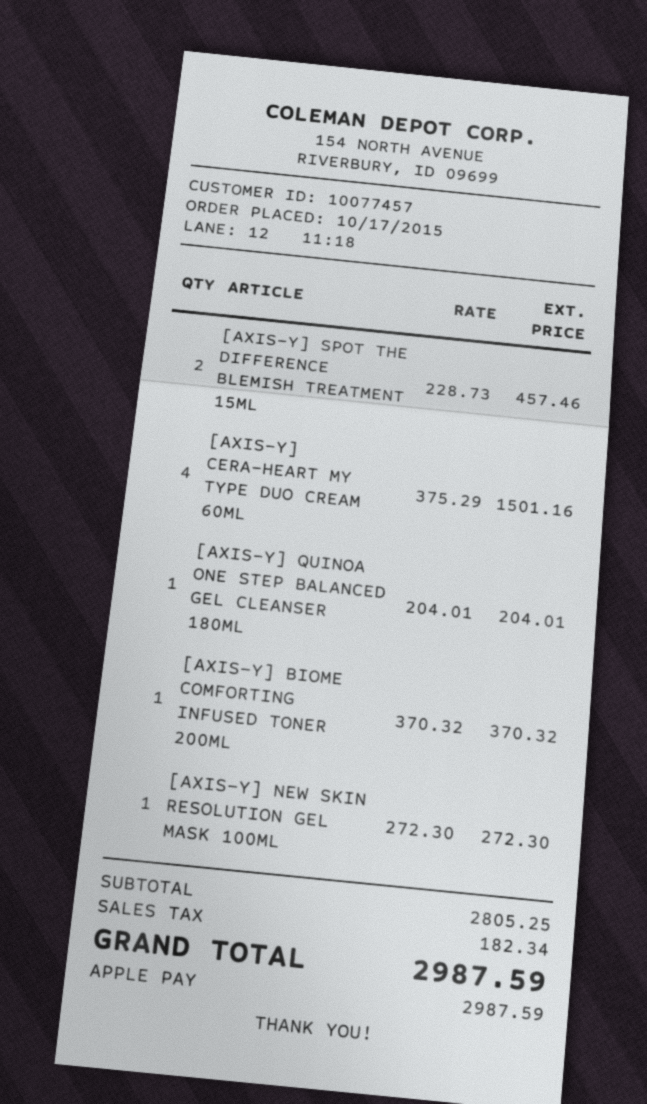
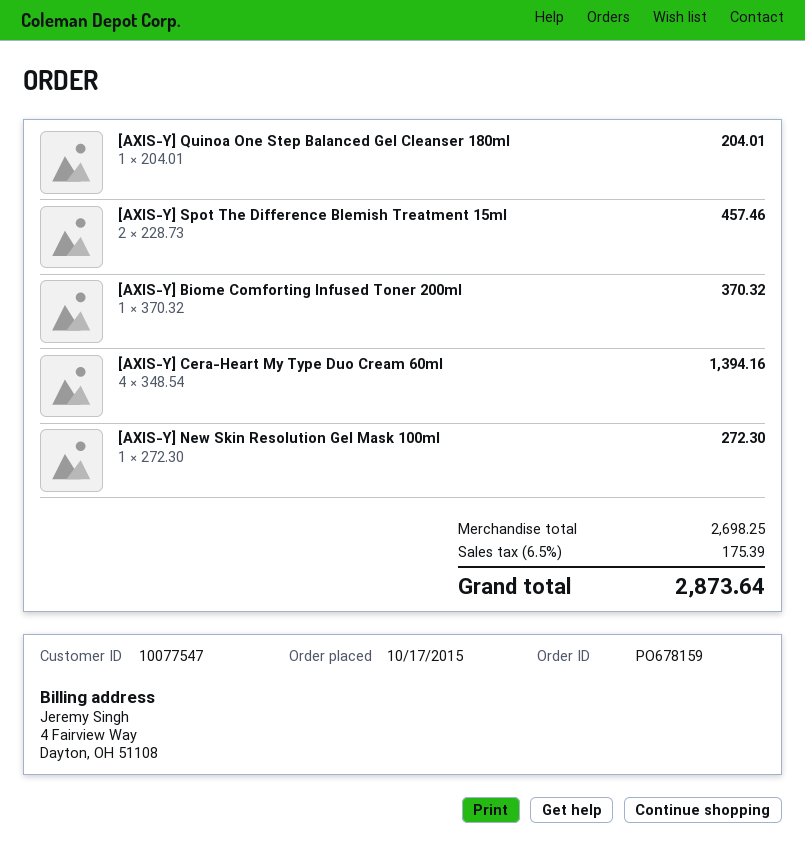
customer number: 10077457 -> 10077547
[AXIS-Y] CERA-HEART MY TYPE DUO CREAM 60ML: 4 x 375.29 = 1501.16 -> 4 x 348.54 = 1394.16
subtotal: 2805.25 -> 2698.25
tax: 182.34 -> 175.39
total: 2987.59 -> 2873.64

